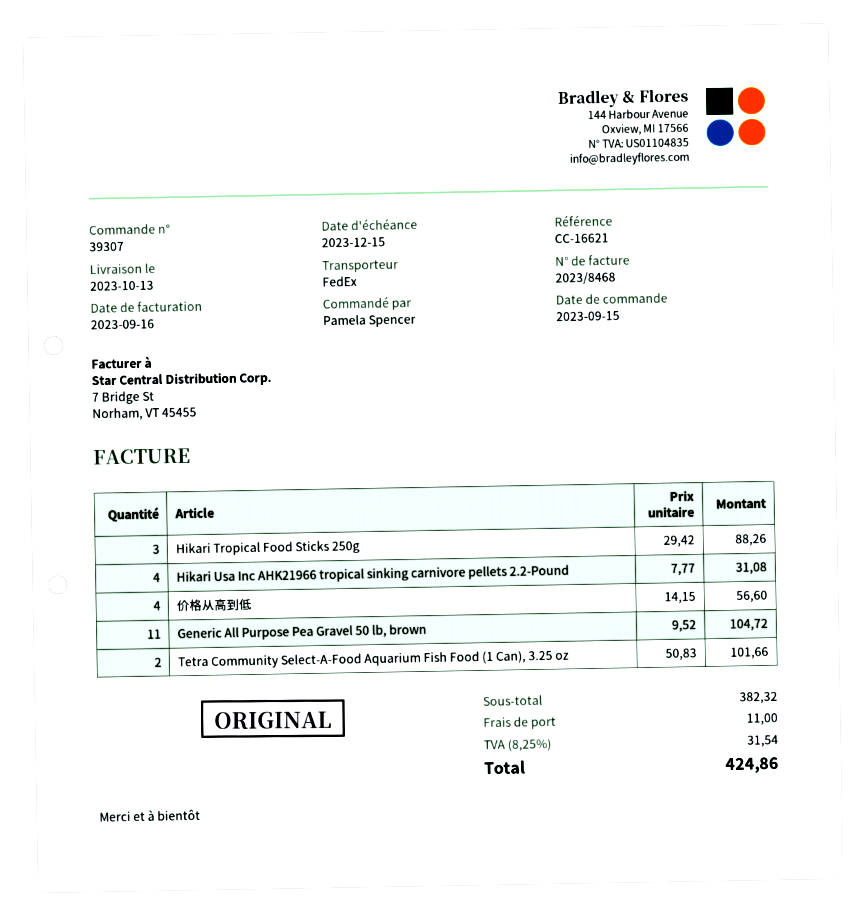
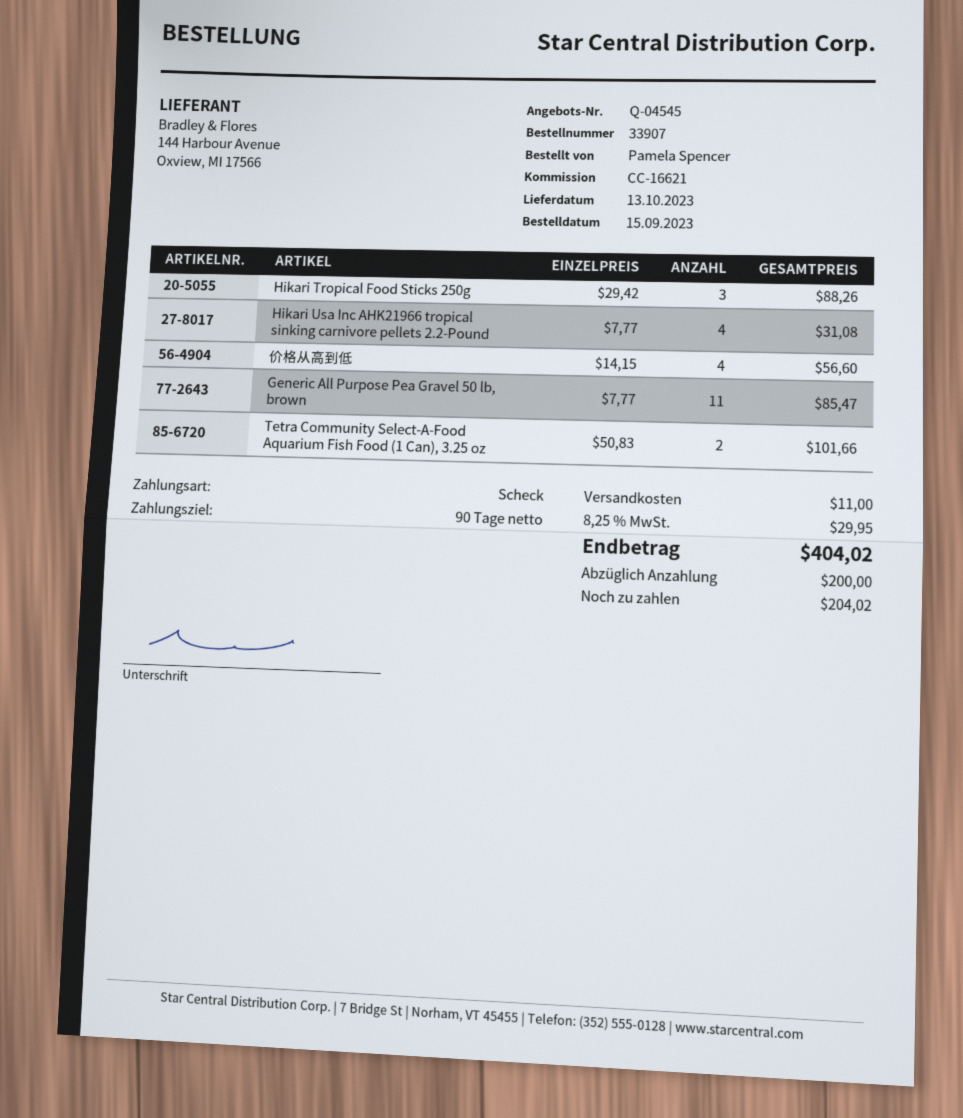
order number: 39307 -> 33907
Generic All Purpose Pea Gravel 50 lb, brown: 11 x 9.52 = 104.72 -> 11 x 7.77 = 85.47
tax: 8.25% = 31.54 -> 8.25% = 29.95
total: 424.86 -> 404.02

